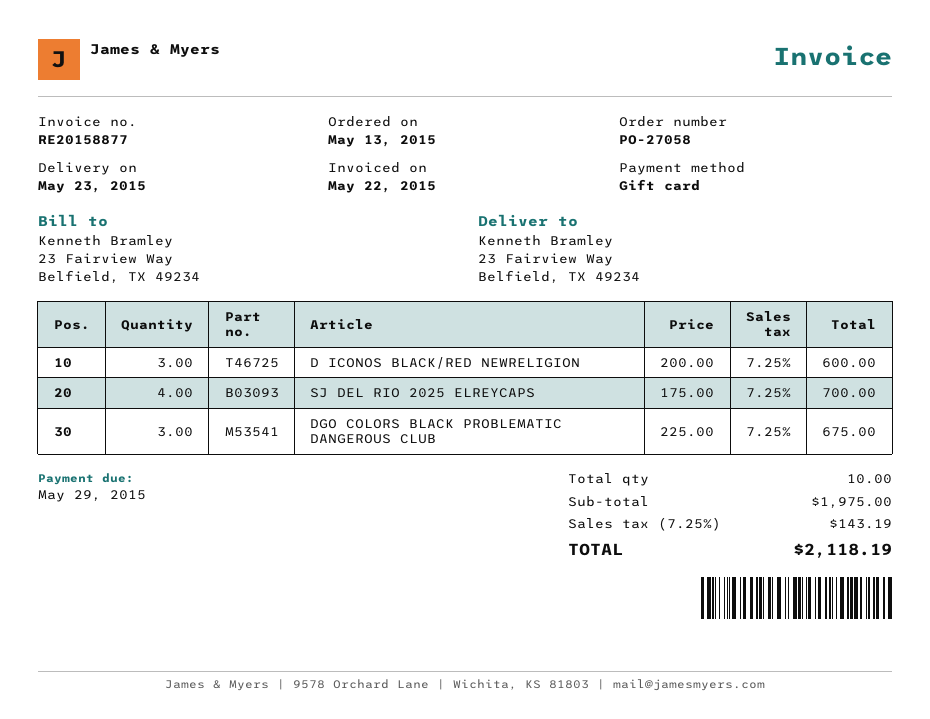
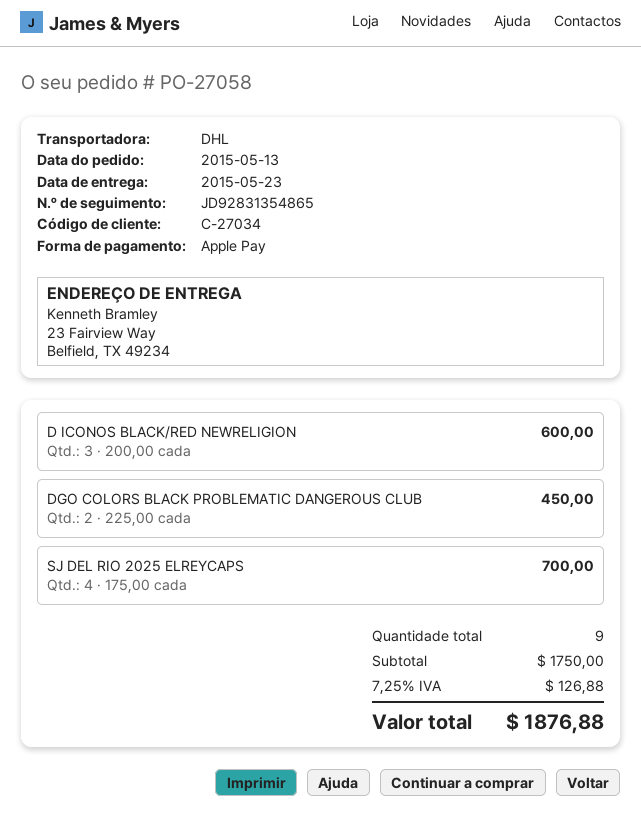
payment method: gift card -> Apple Pay
DGO COLORS BLACK PROBLEMATIC DANGEROUS CLUB: 3 x 225.00 = 675.00 -> 2 x 225.00 = 450.00
total quantity: 10 -> 9
subtotal: 1975.00 -> 1750.00
tax: 7.25% = 143.19 -> 7.25% = 126.88
total: 2118.19 -> 1876.88

